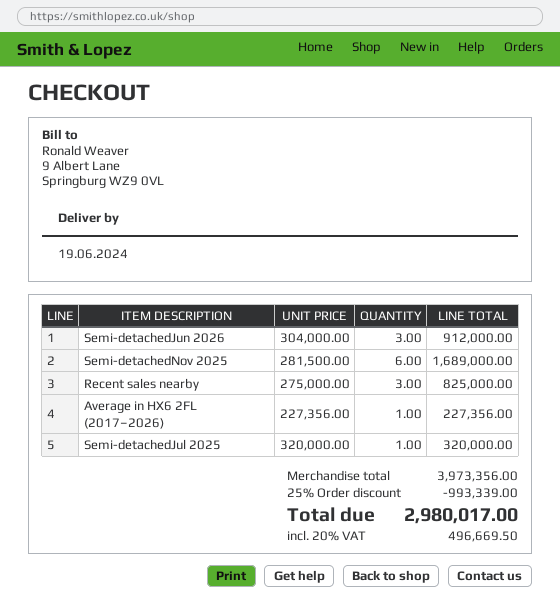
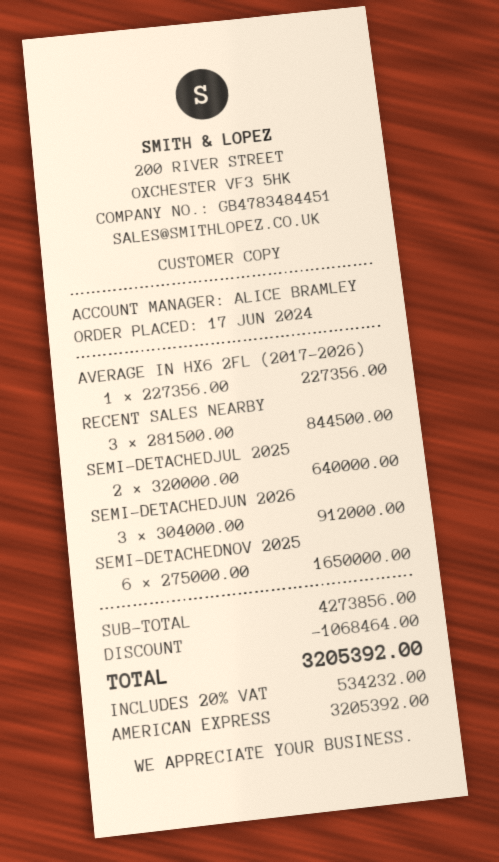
Semi-detachedNov 2025: 6 x 281500.00 = 1689000.00 -> 6 x 275000.00 = 1650000.00
Recent sales nearby: 3 x 275000.00 = 825000.00 -> 3 x 281500.00 = 844500.00
Semi-detachedJul 2025: 1 x 320000.00 = 320000.00 -> 2 x 320000.00 = 640000.00
subtotal: 3973356.00 -> 4273856.00
discount: 993339.00 -> 1068464.00
tax: 20% = 496669.50 -> 20% = 534232.00
total: 2980017.00 -> 3205392.00

